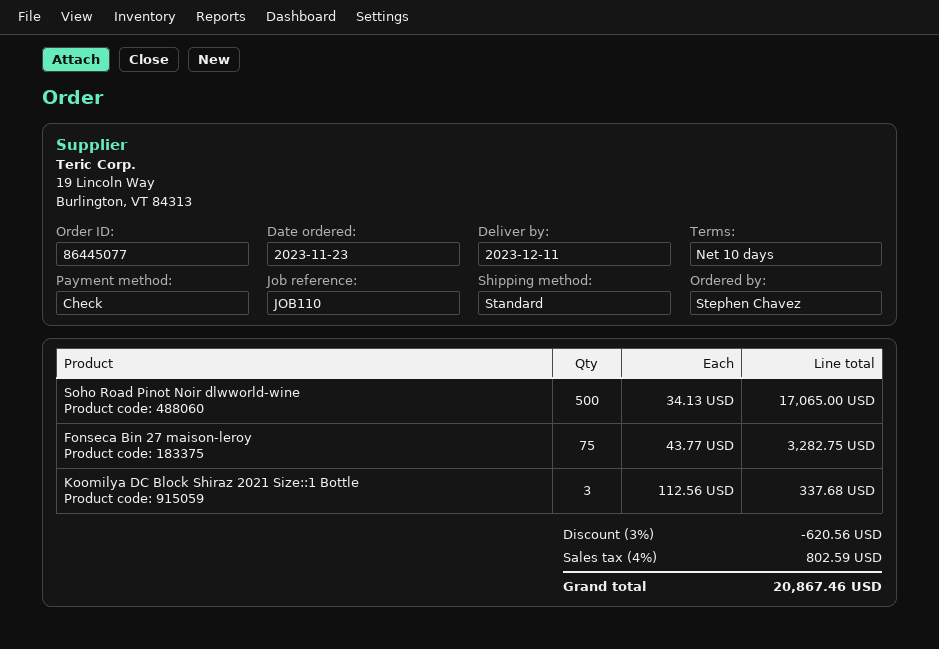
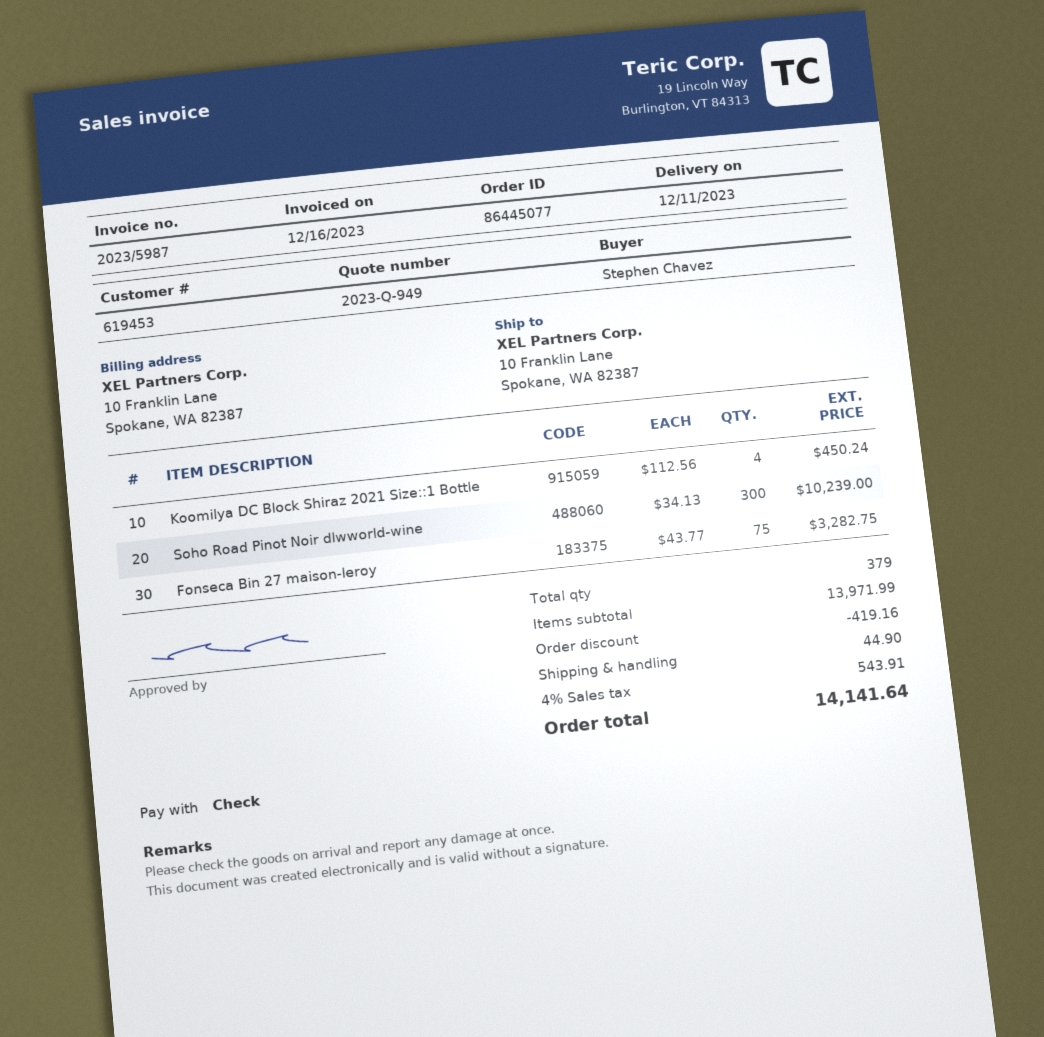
Soho Road Pinot Noir dlwworld-wine: 500 x 34.13 = 17065.00 -> 300 x 34.13 = 10239.00
Koomilya DC Block Shiraz 2021 Size::1 Bottle: 3 x 112.56 = 337.68 -> 4 x 112.56 = 450.24
discount: 620.56 -> 419.16
shipping: none -> 44.90
tax: 4% = 802.59 -> 4% = 543.91
total: 20867.46 -> 14141.64

